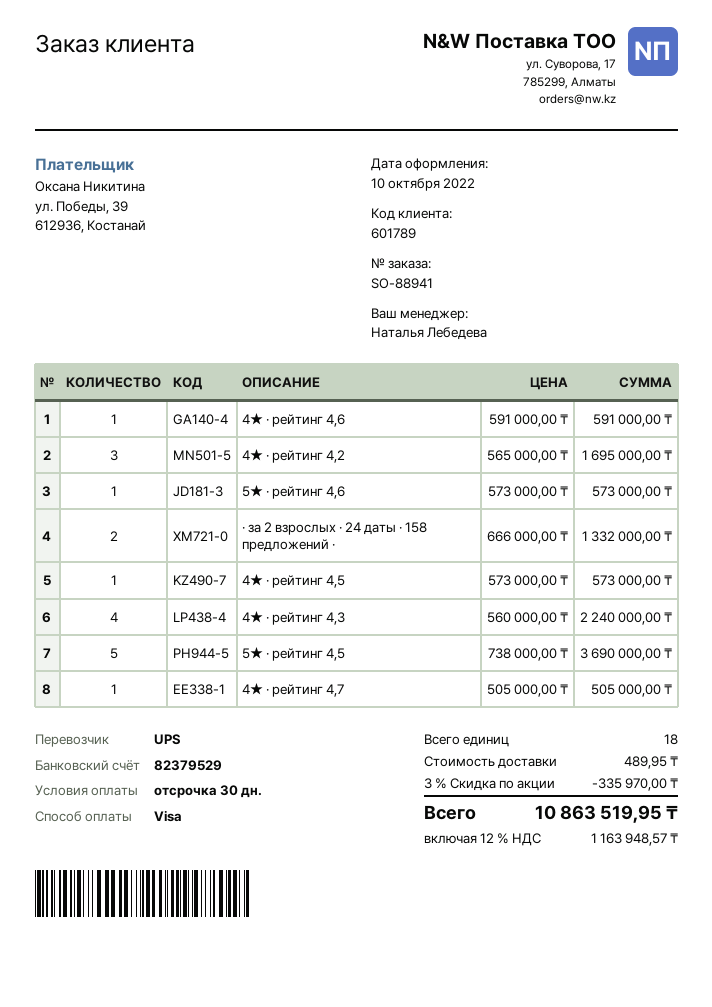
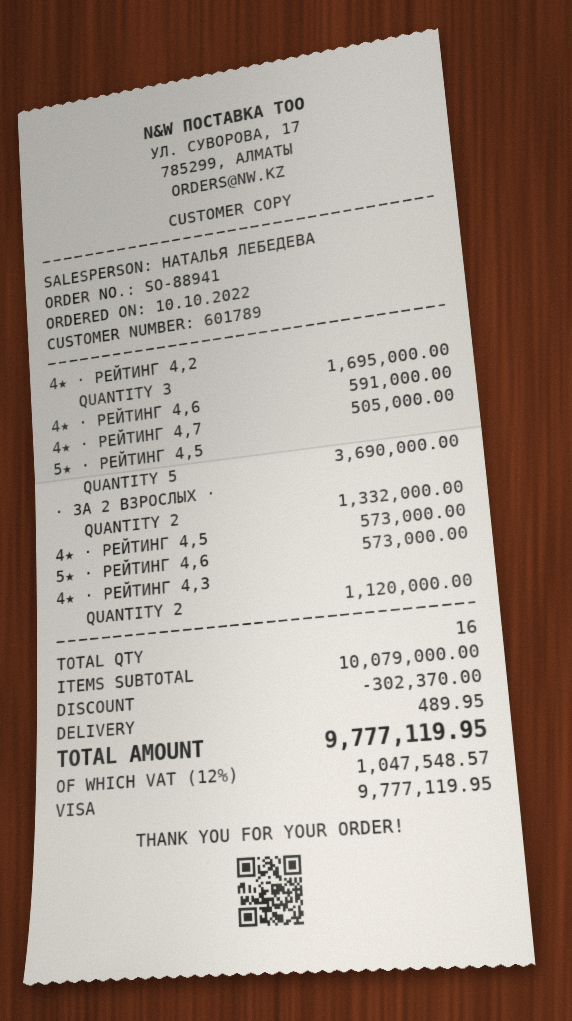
4★ · рейтинг 4,3: 4 for 2240000.00 -> 2 for 1120000.00
total quantity: 18 -> 16
discount: 335970.00 -> 302370.00
tax: 12% = 1163948.57 -> 12% = 1047548.57
total: 10863519.95 -> 9777119.95

